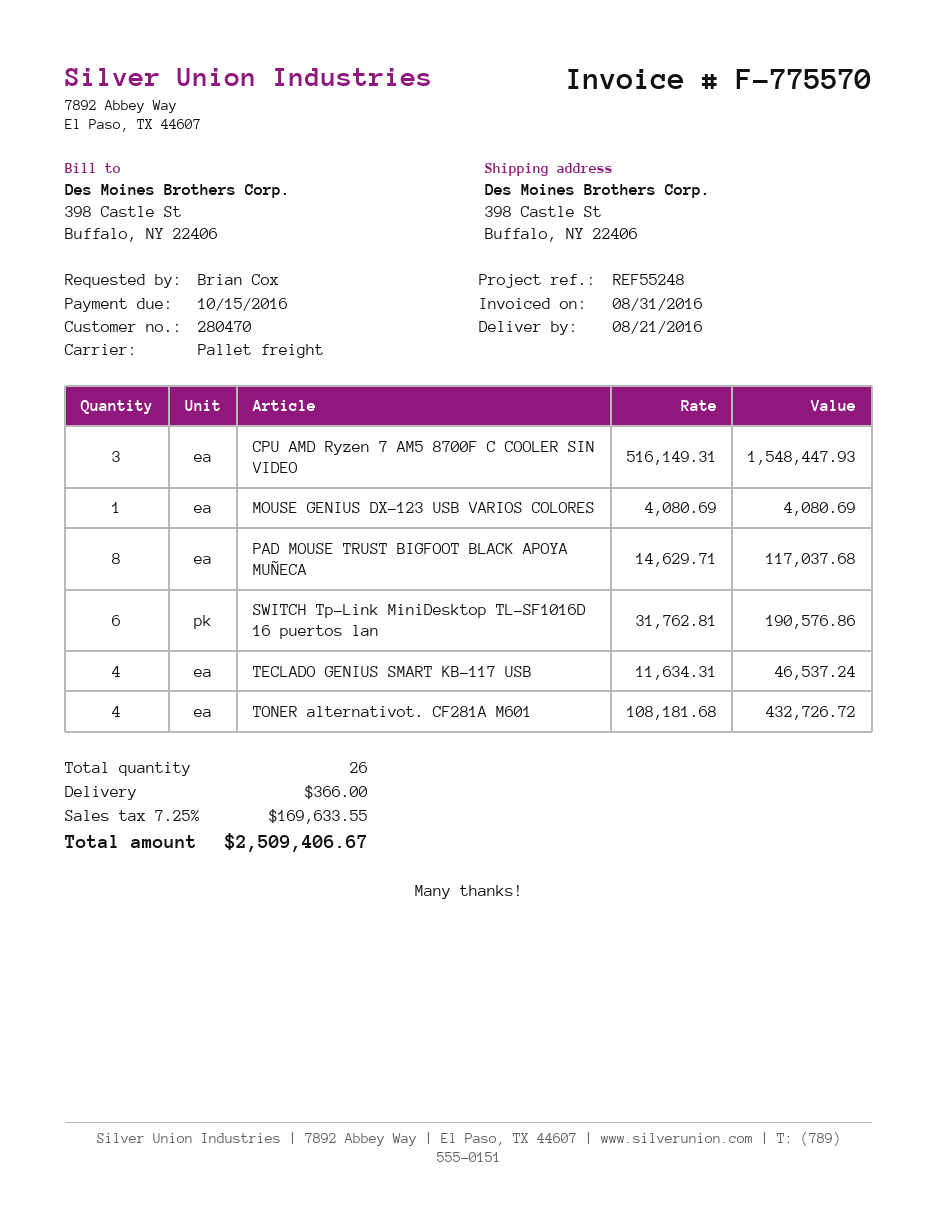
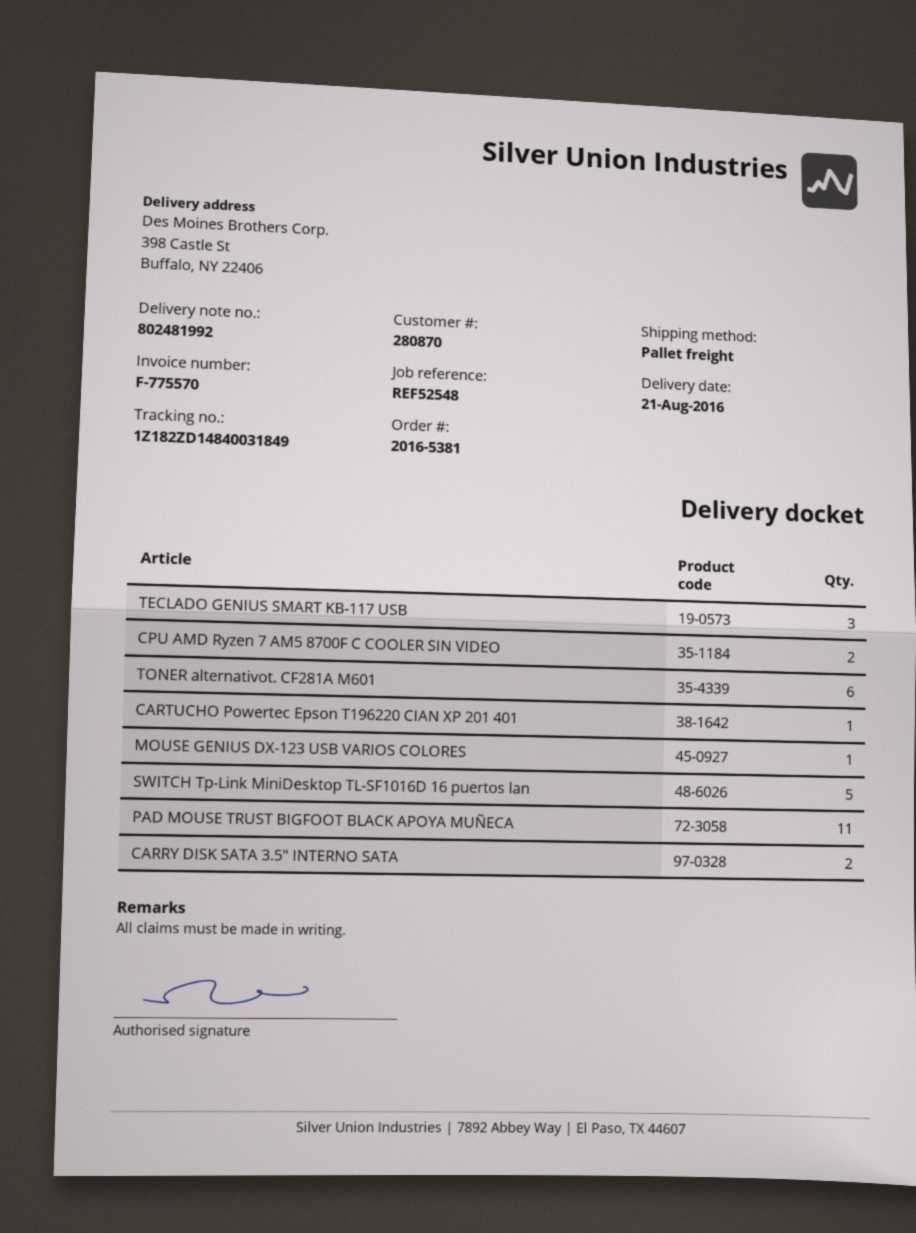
customer number: 280470 -> 280870
reference: REF55248 -> REF52548
CPU AMD Ryzen 7 AM5 8700F C COOLER SIN VIDEO: 3 -> 2
PAD MOUSE TRUST BIGFOOT BLACK APOYA MUÑECA: 8 -> 11
SWITCH Tp-Link MiniDesktop TL-SF1016D 16 puertos lan: 6 -> 5
TECLADO GENIUS SMART KB-117 USB: 4 -> 3
TONER alternativot. CF281A M601: 4 -> 6
CARTUCHO Powertec Epson T196220 CIAN XP 201 401: none -> 1
CARRY DISK SATA 3.5" INTERNO SATA: none -> 2

